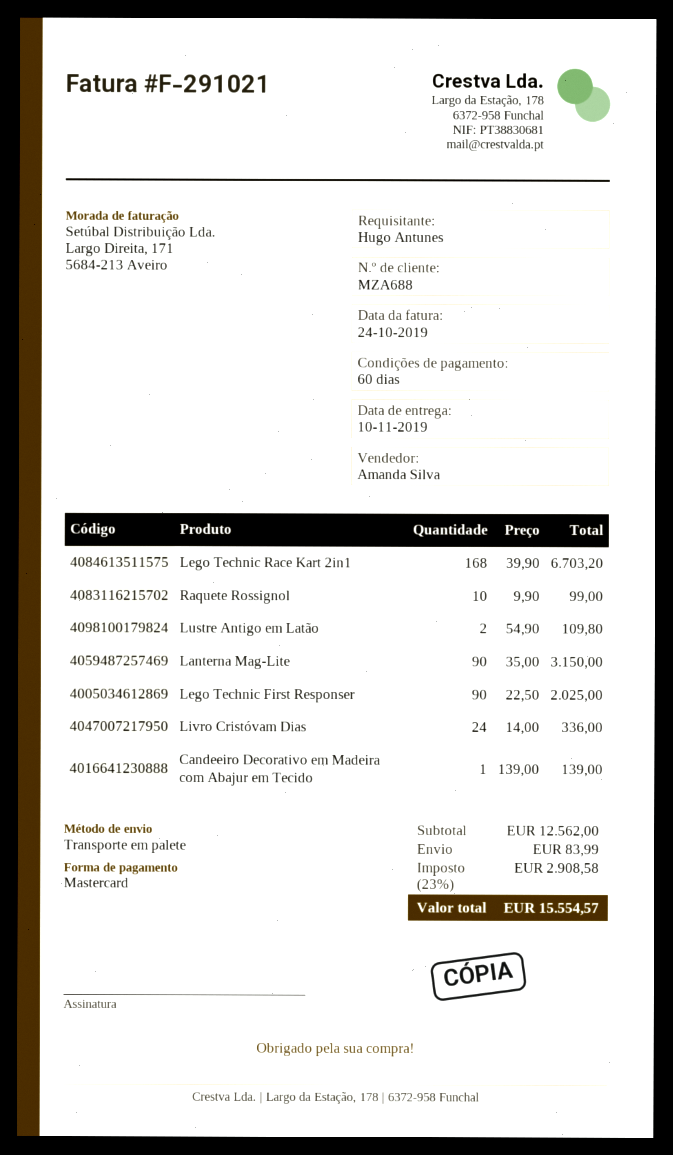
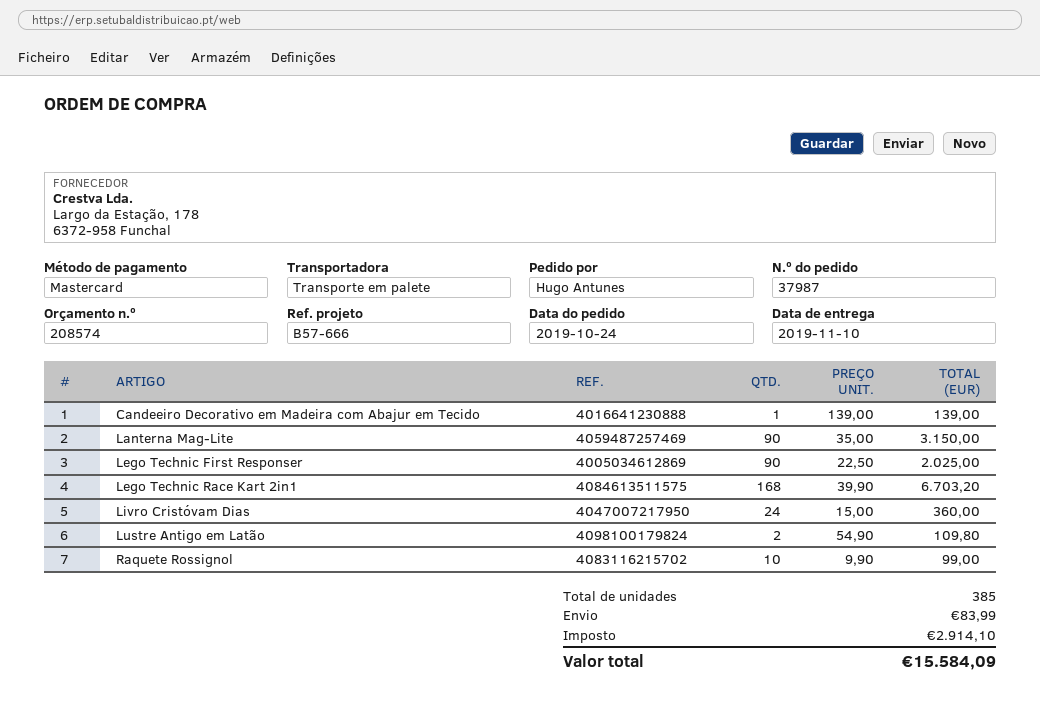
Livro Cristóvam Dias: 24 x 14.00 = 336.00 -> 24 x 15.00 = 360.00
tax: 2908.58 -> 2914.10
total: 15554.57 -> 15584.09

